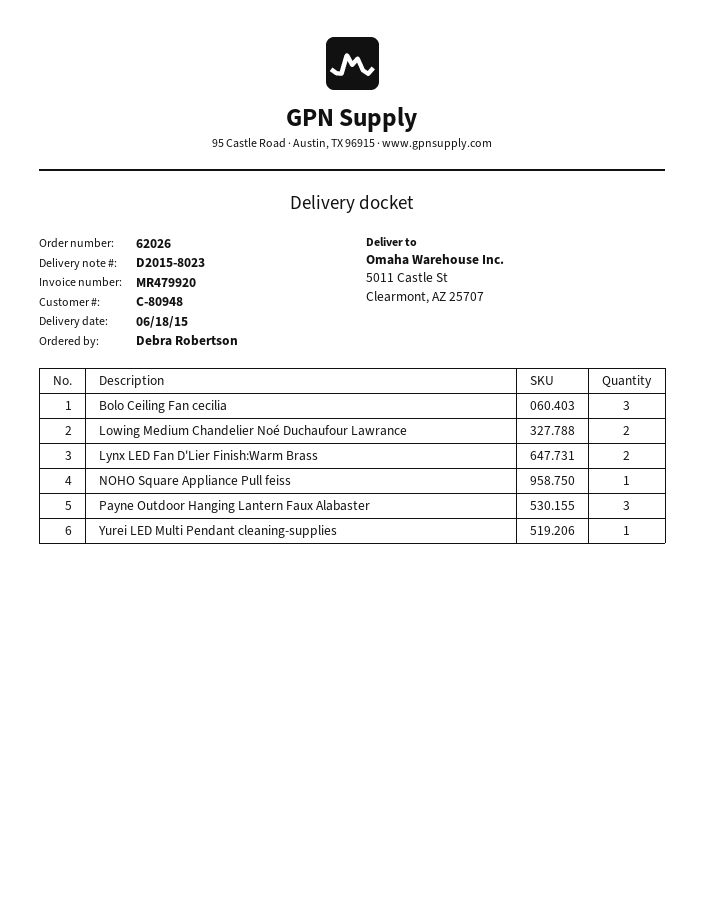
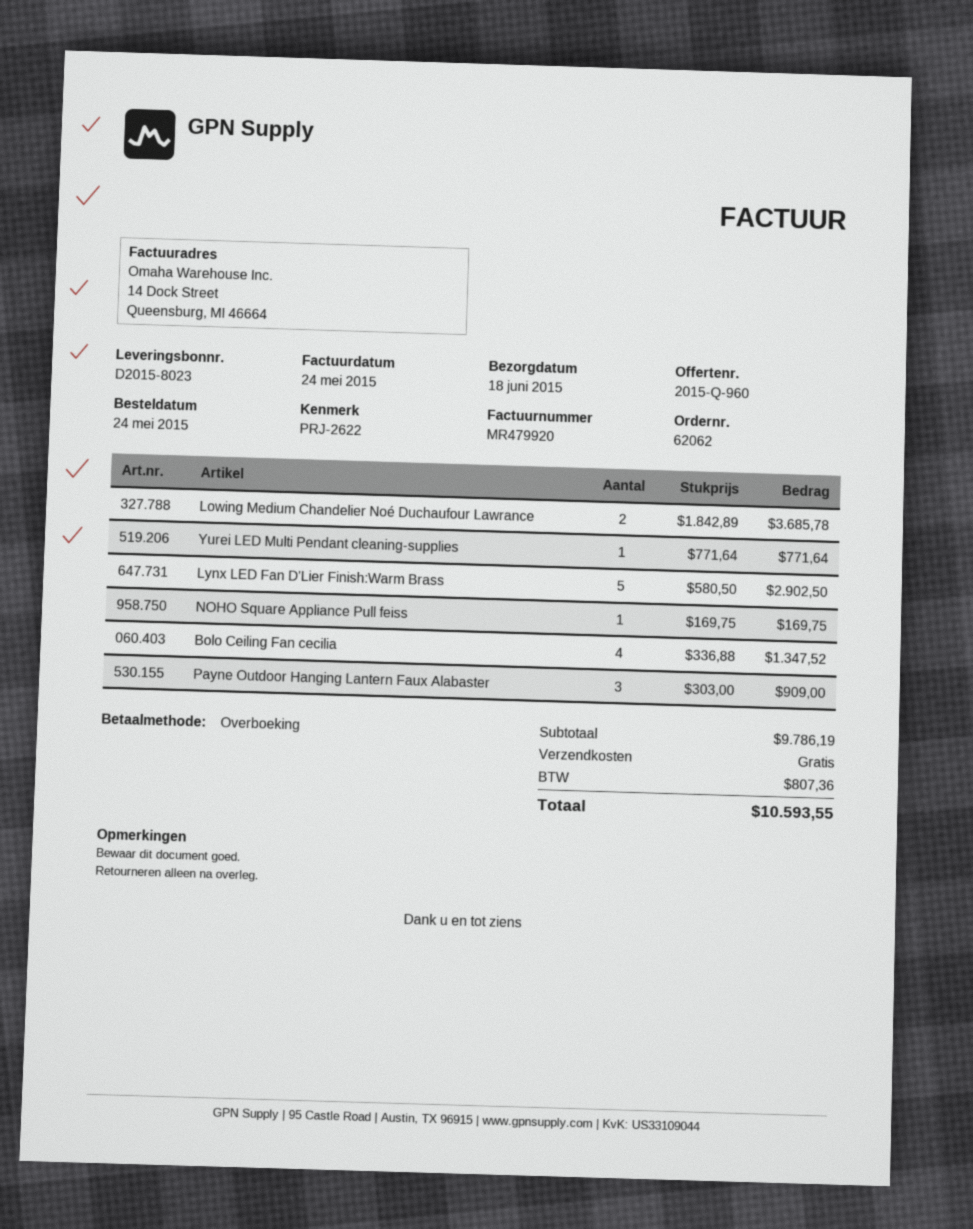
order number: 62026 -> 62062
Bolo Ceiling Fan cecilia: 3 -> 4
Lynx LED Fan D'Lier Finish:Warm Brass: 2 -> 5

